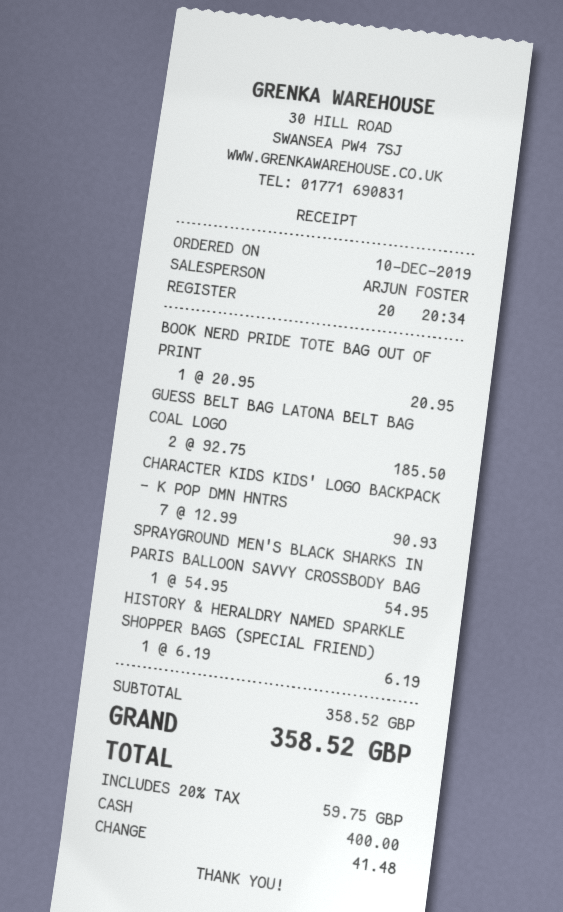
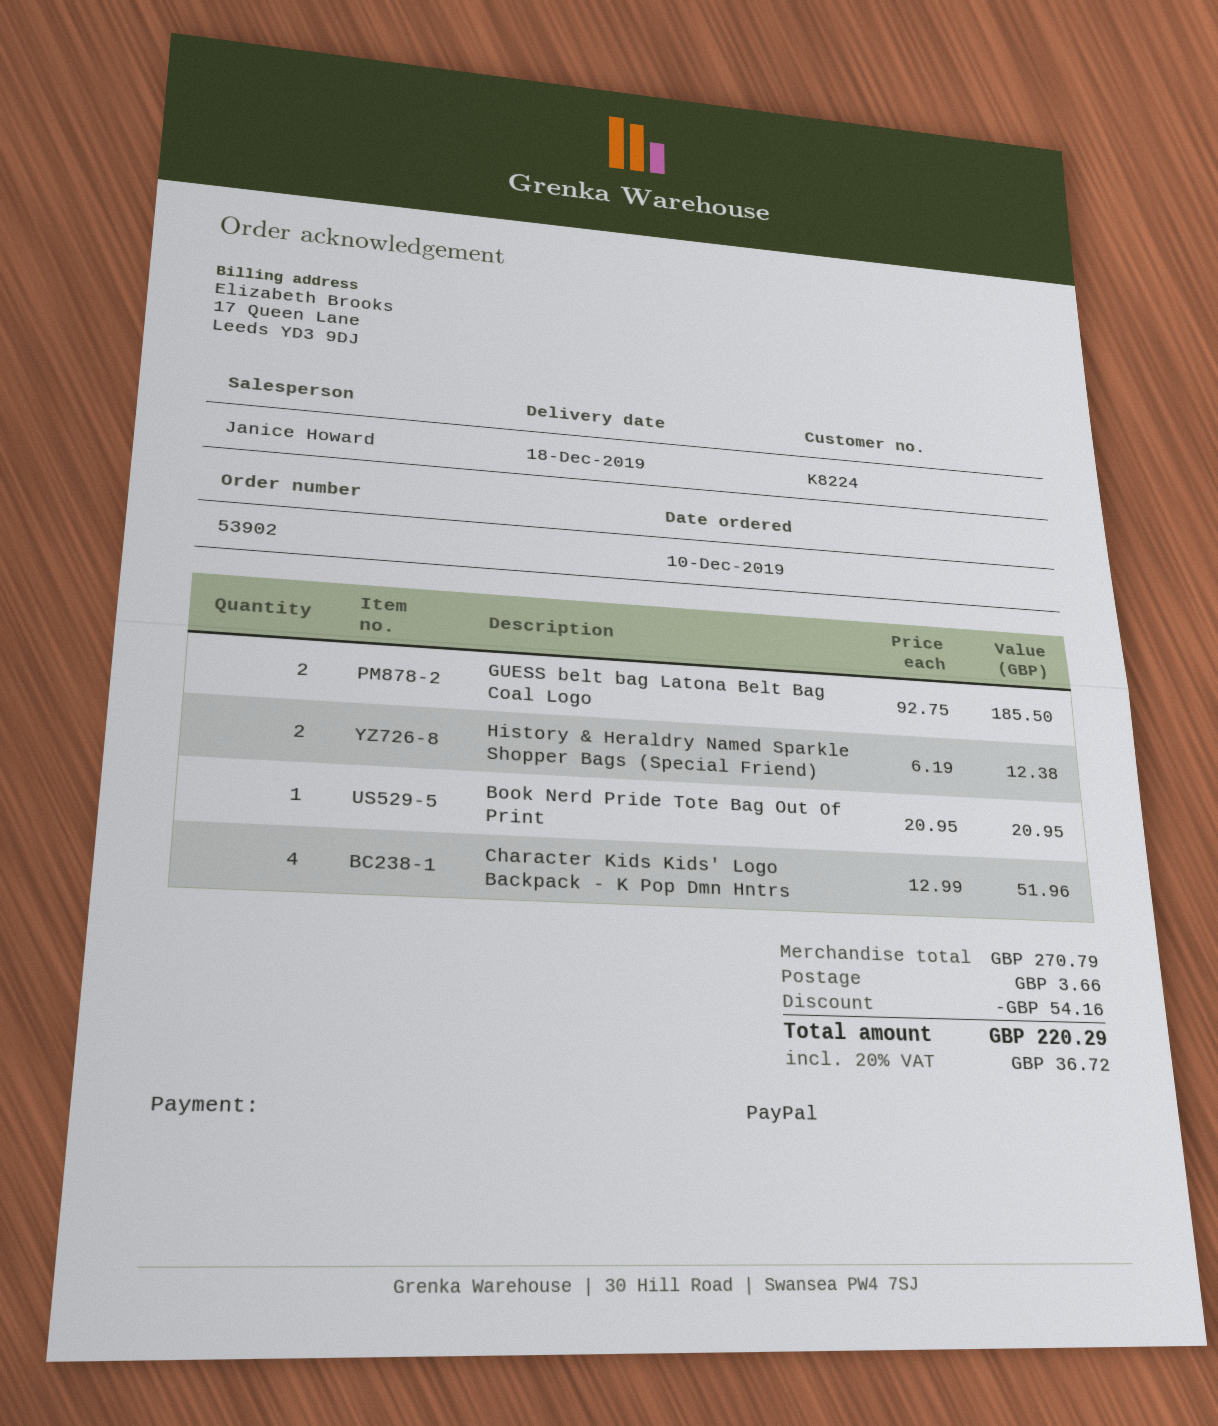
sales rep: ARJUN FOSTER -> Janice Howard
payment method: cash -> PayPal
CHARACTER KIDS KIDS' LOGO BACKPACK - K POP DMN HNTRS: 7 x 12.99 = 90.93 -> 4 x 12.99 = 51.96
SPRAYGROUND MEN'S BLACK SHARKS IN PARIS BALLOON SAVVY CROSSBODY BAG: 1 x 54.95 = 54.95 -> none
HISTORY & HERALDRY NAMED SPARKLE SHOPPER BAGS (SPECIAL FRIEND): 1 x 6.19 = 6.19 -> 2 x 6.19 = 12.38
subtotal: 358.52 -> 270.79
discount: none -> 54.16
shipping: none -> 3.66
tax: 20% = 59.75 -> 20% = 36.72
total: 358.52 -> 220.29

